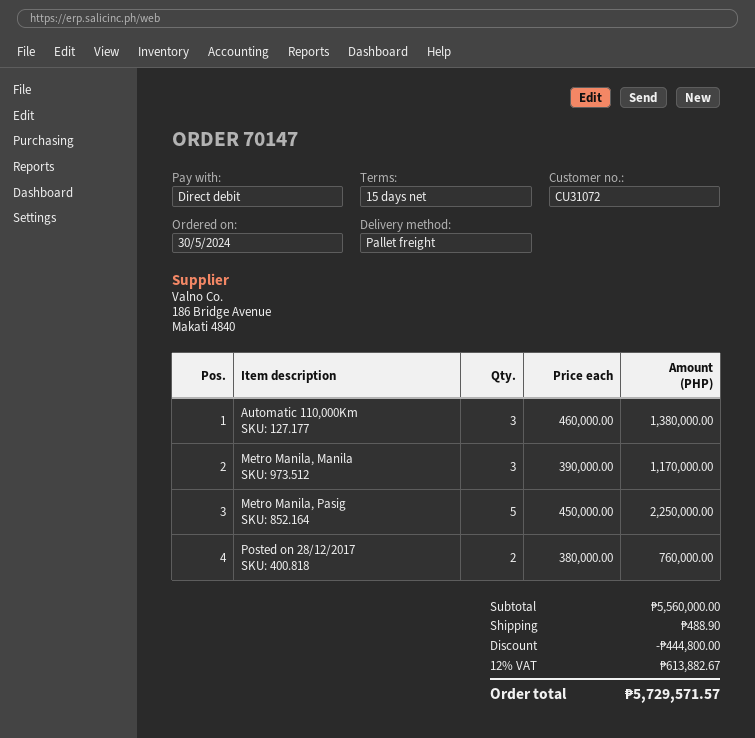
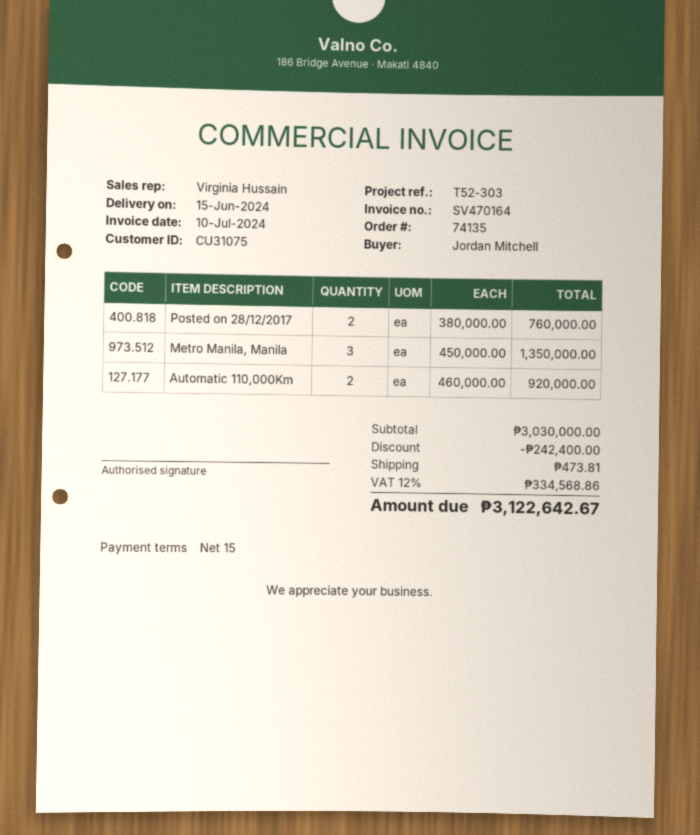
order number: 70147 -> 74135
customer number: CU31072 -> CU31075
Automatic 110,000Km: 3 x 460000.00 = 1380000.00 -> 2 x 460000.00 = 920000.00
Metro Manila, Manila: 3 x 390000.00 = 1170000.00 -> 3 x 450000.00 = 1350000.00
Metro Manila, Pasig: 5 x 450000.00 = 2250000.00 -> none
subtotal: 5560000.00 -> 3030000.00
discount: 444800.00 -> 242400.00
shipping: 488.90 -> 473.81
tax: 12% = 613882.67 -> 12% = 334568.86
total: 5729571.57 -> 3122642.67

